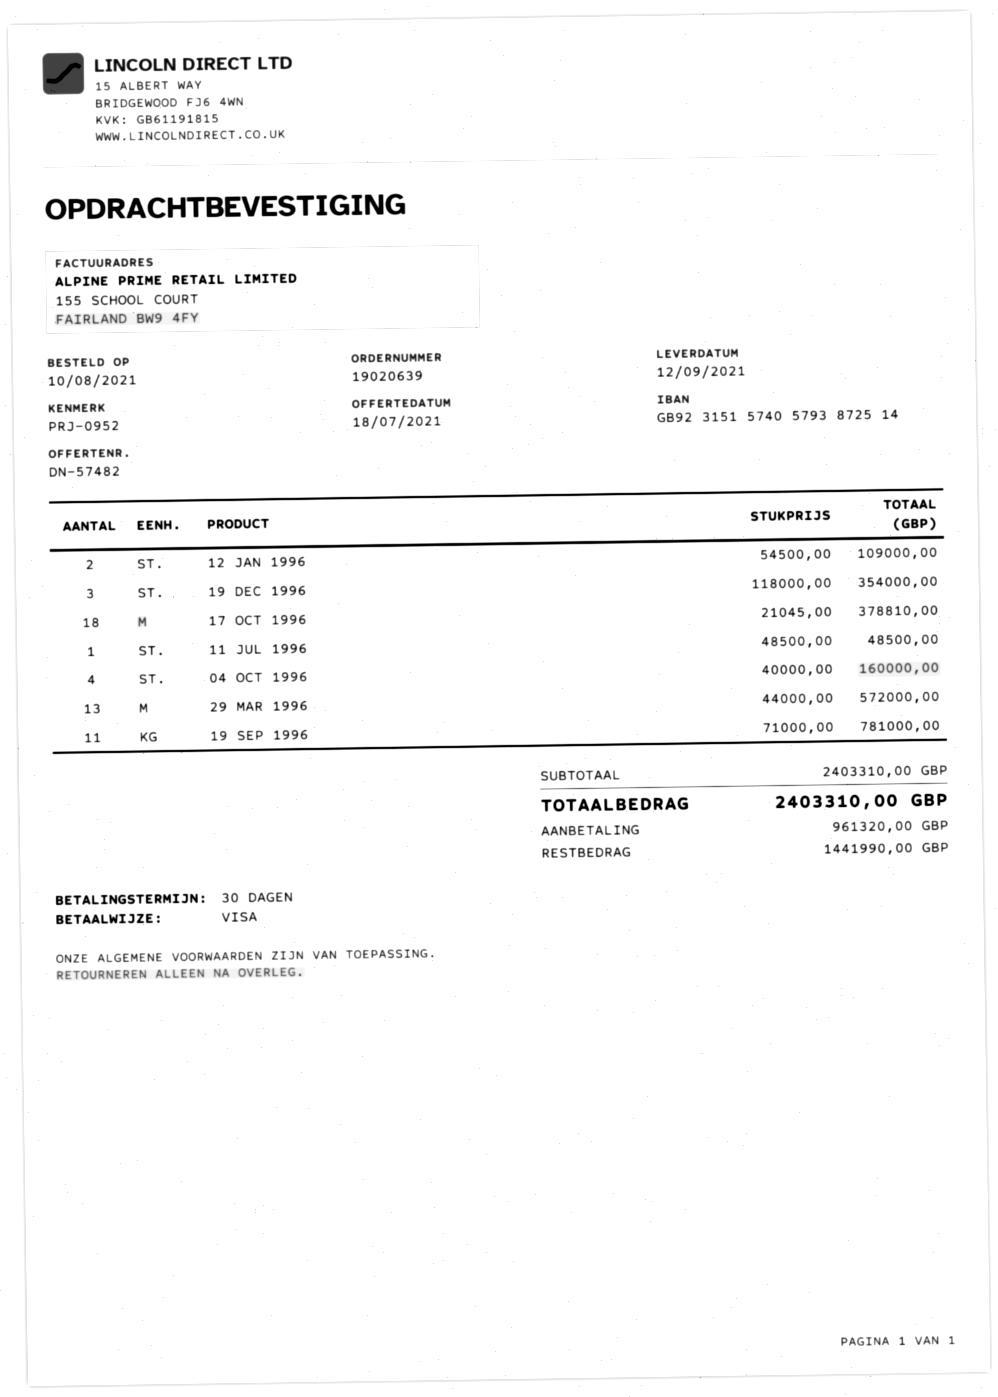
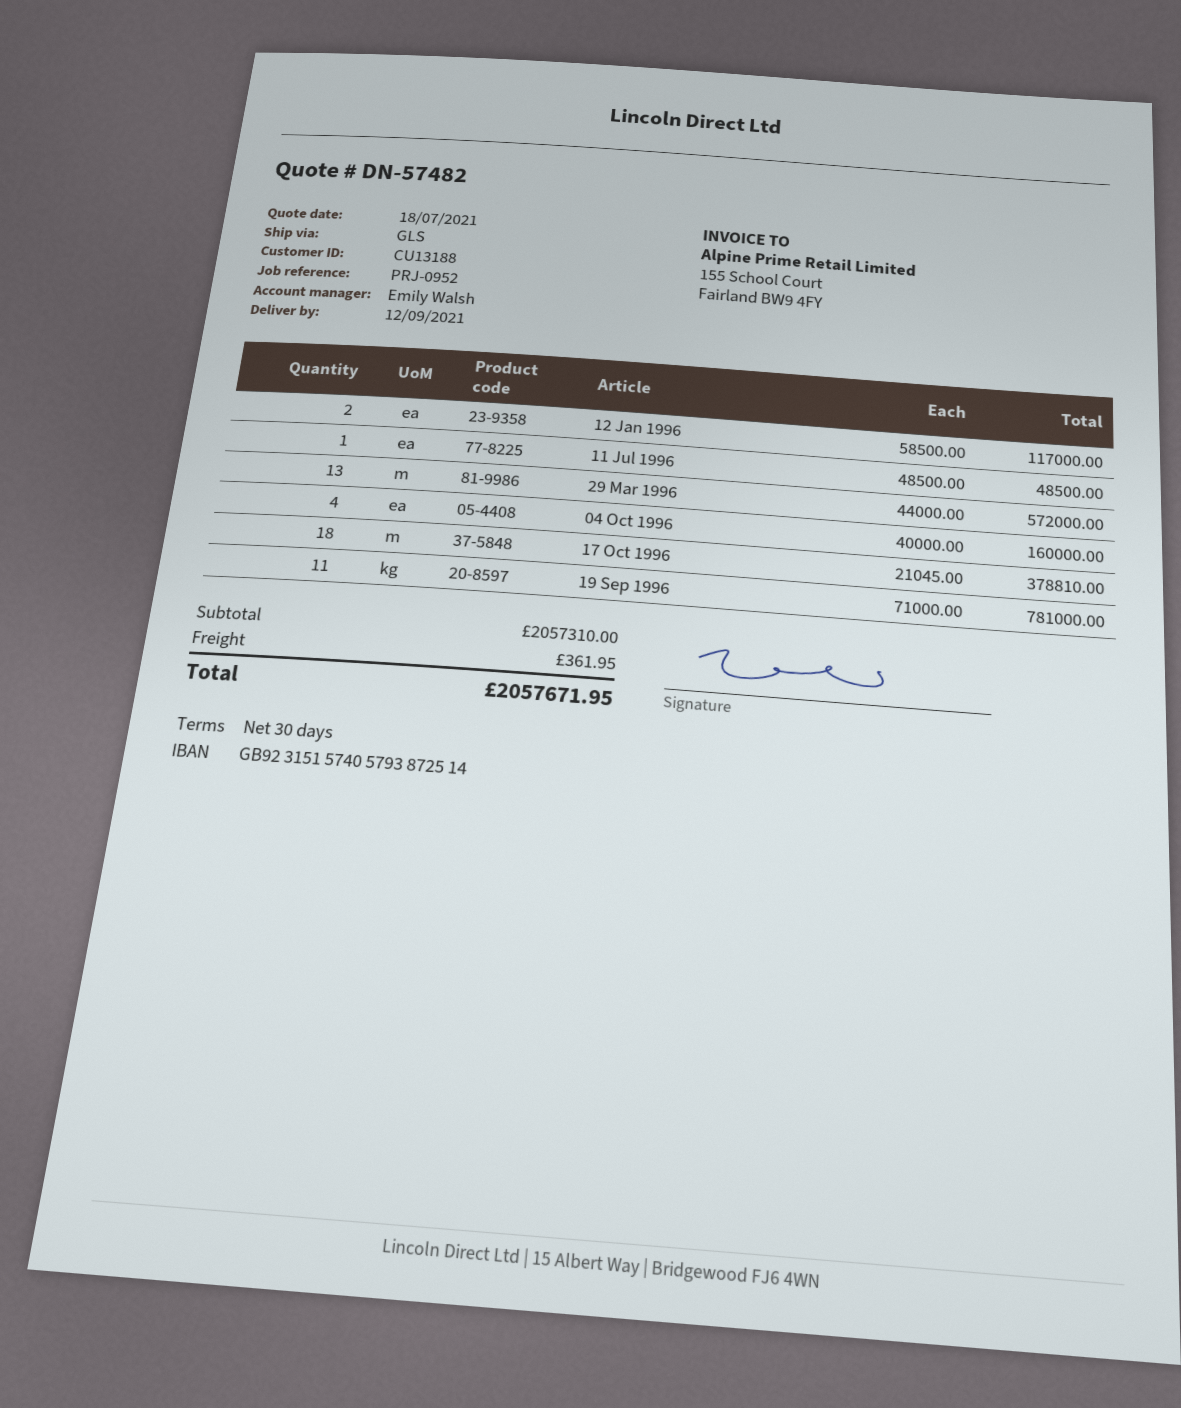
12 JAN 1996: 2 x 54500.00 = 109000.00 -> 2 x 58500.00 = 117000.00
19 DEC 1996: 3 x 118000.00 = 354000.00 -> none
subtotal: 2403310.00 -> 2057310.00
shipping: none -> 361.95
total: 2403310.00 -> 2057671.95

